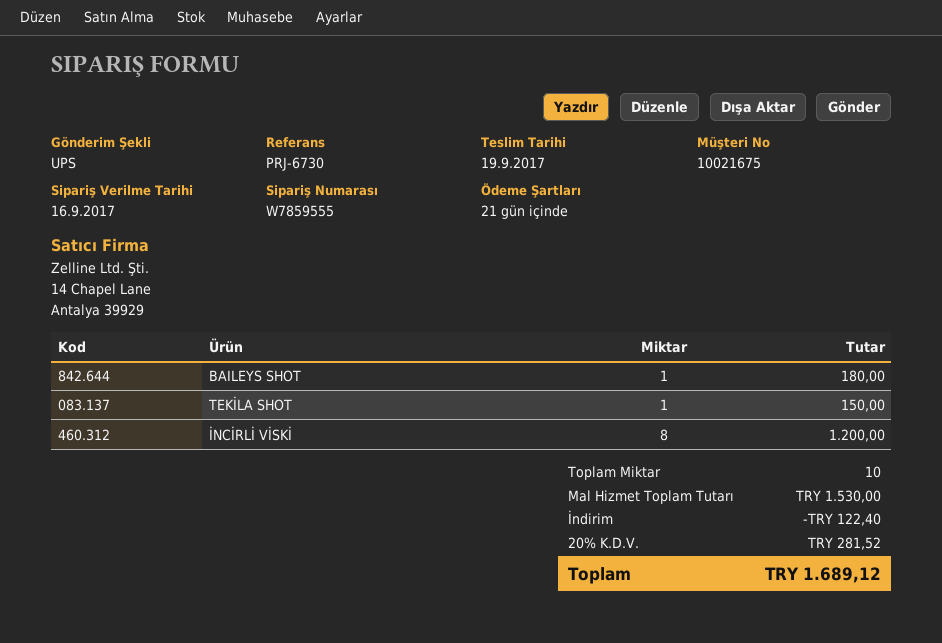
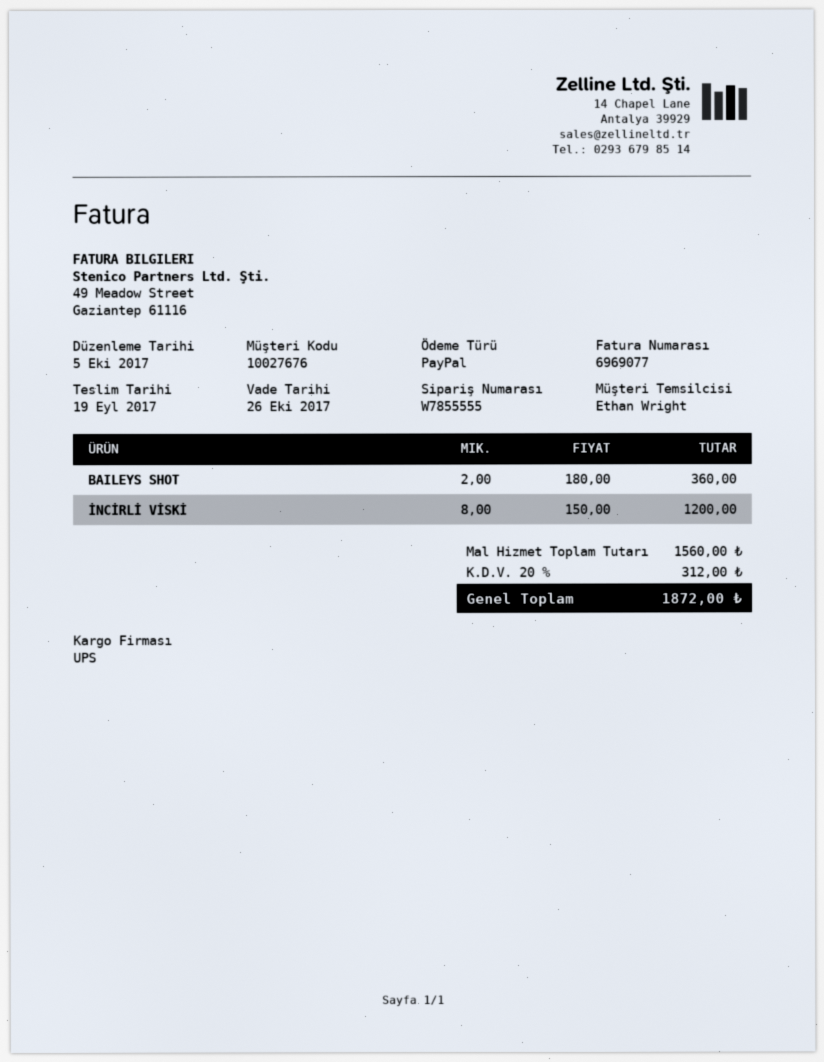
order number: W7859555 -> W7855555
customer number: 10021675 -> 10027676
BAILEYS SHOT: 1 for 180.00 -> 2 for 360.00
TEKİLA SHOT: 1 for 150.00 -> none
subtotal: 1530.00 -> 1560.00
discount: 122.40 -> none
tax: 20% = 281.52 -> 20% = 312.00
total: 1689.12 -> 1872.00

